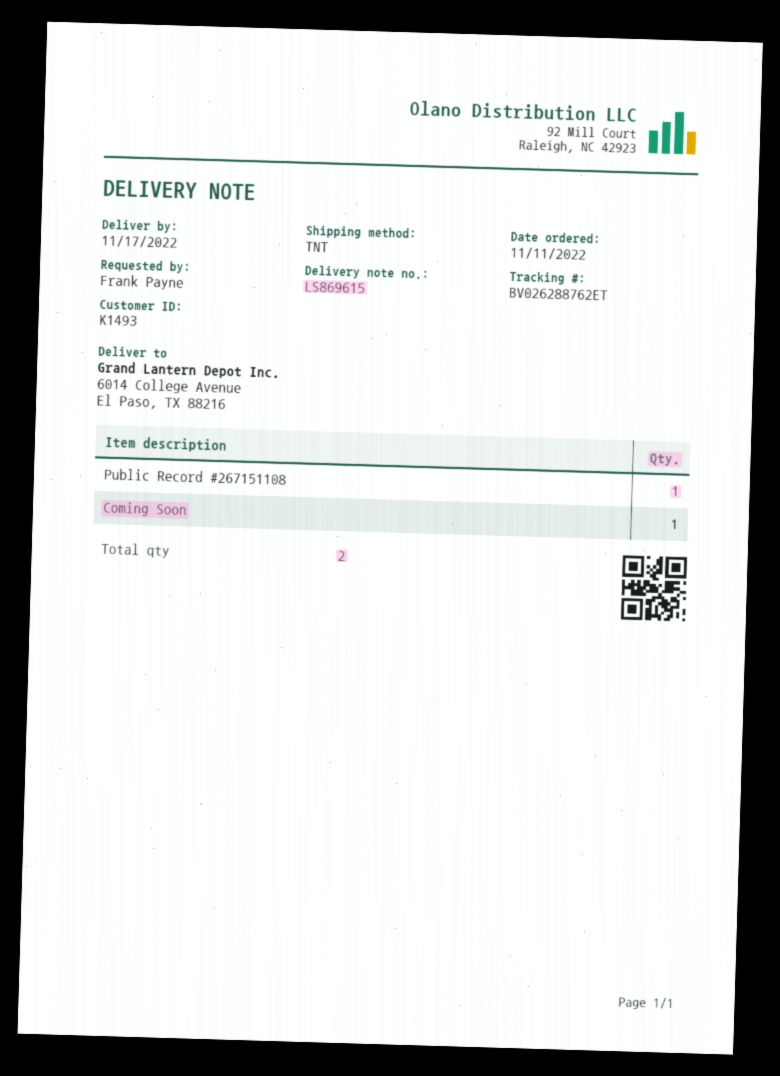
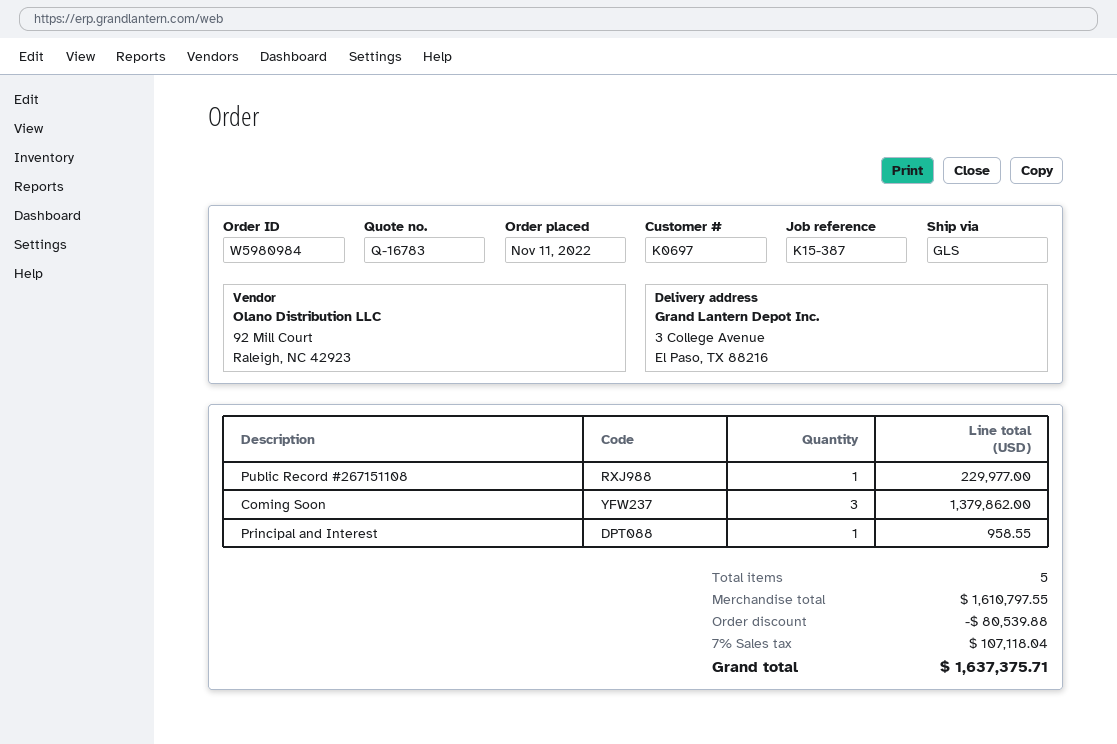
customer number: K1493 -> K0697
shipping method: TNT -> GLS
ship to: 6014 College Avenue, El Paso, TX 88216 -> 3 College Avenue, El Paso, TX 88216
Coming Soon: 1 -> 3
Principal and Interest: none -> 1
total quantity: 2 -> 5

